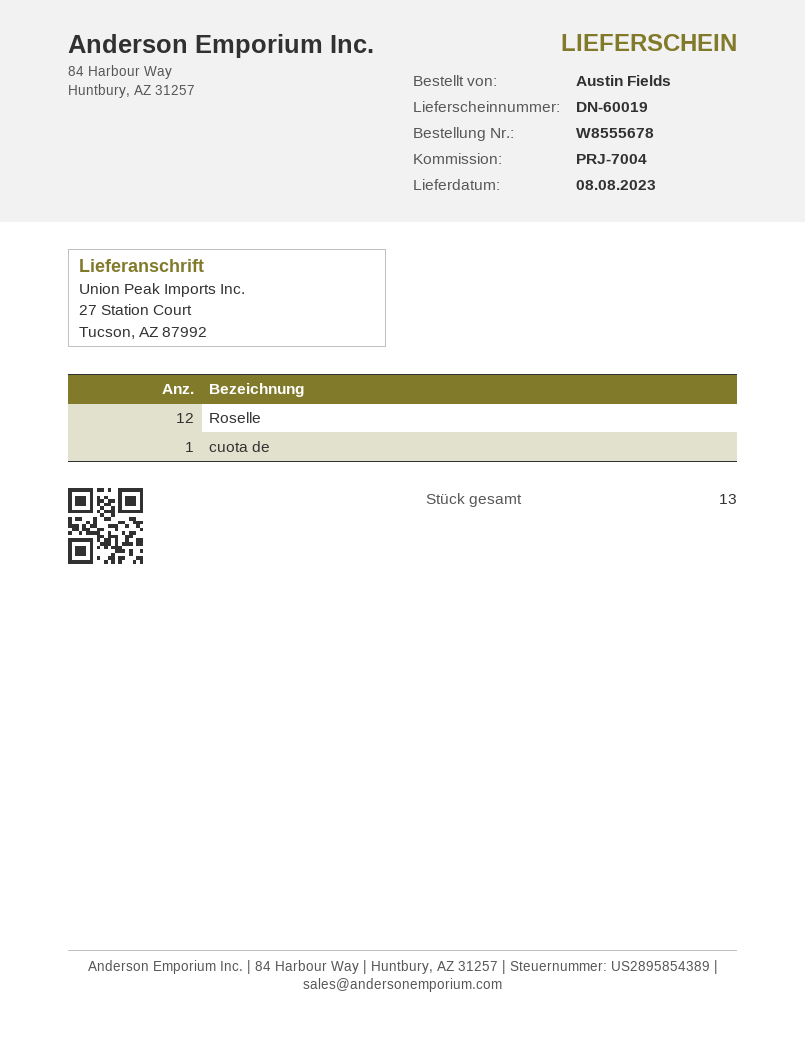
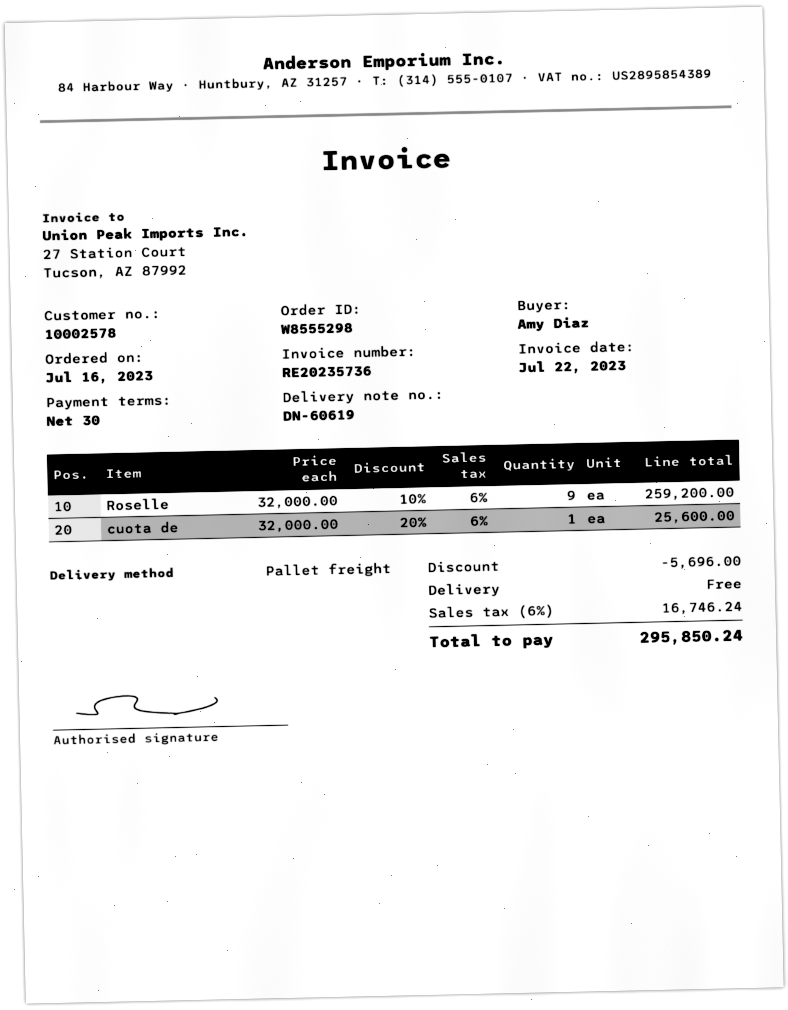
order number: W8555678 -> W8555298
delivery note number: DN-60019 -> DN-60619
ordered by: Austin Fields -> Amy Diaz
Roselle: 12 -> 9

